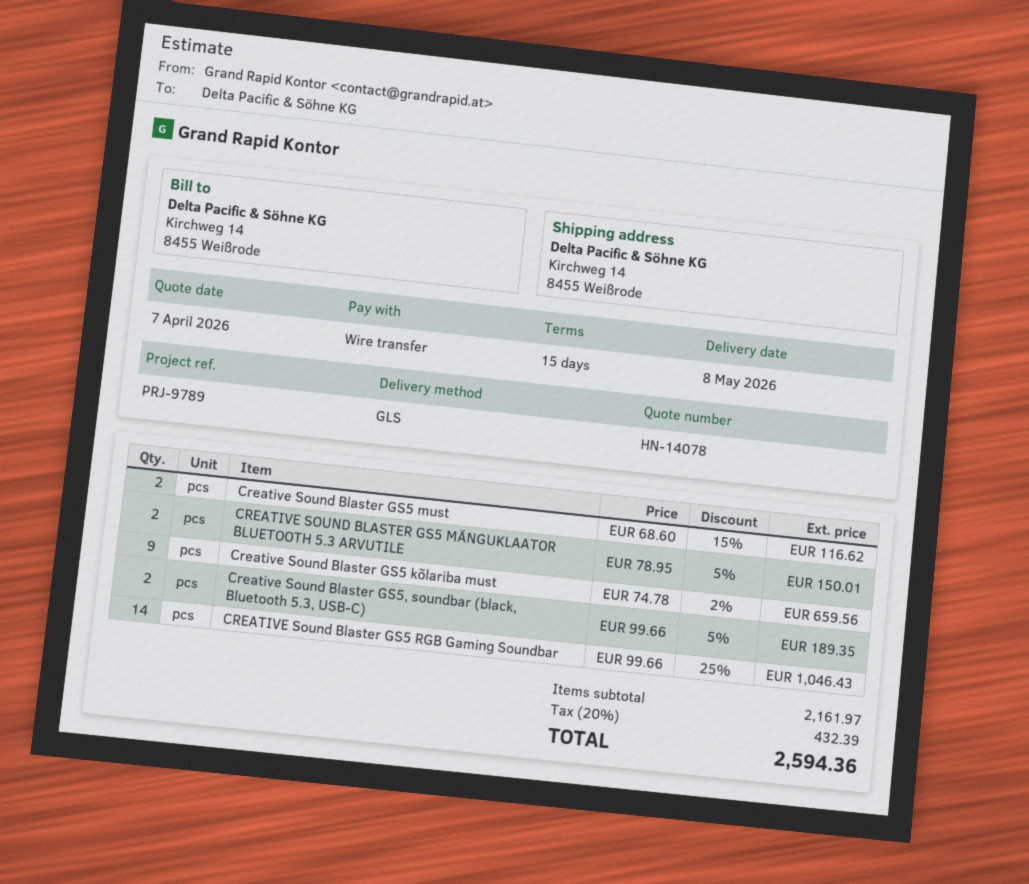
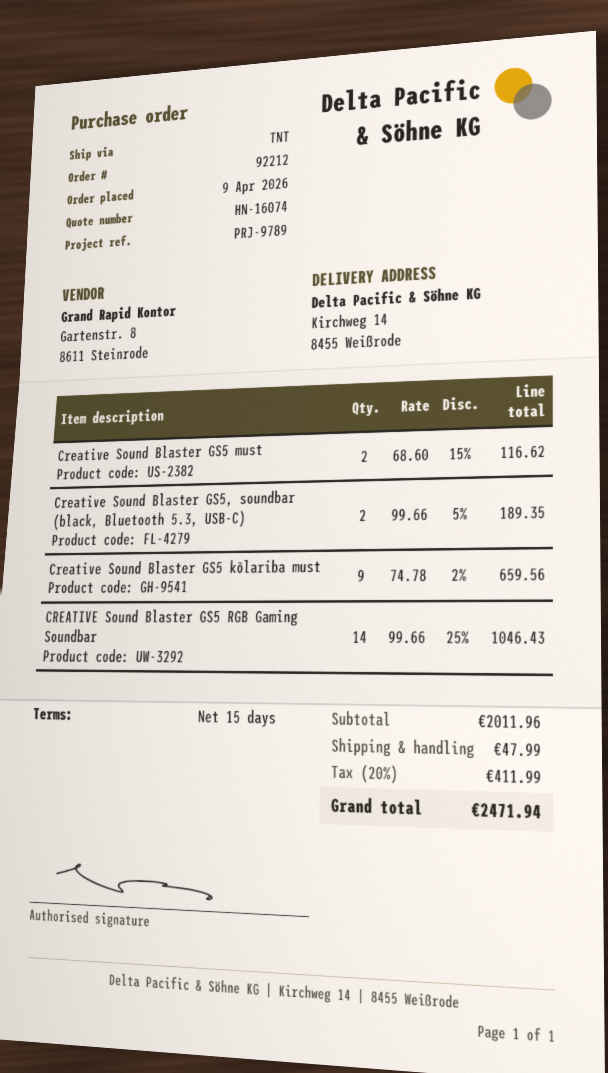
quote number: HN-14078 -> HN-16074
shipping method: GLS -> TNT
CREATIVE SOUND BLASTER GS5 MÄNGUKLAATOR BLUETOOTH 5.3 ARVUTILE: 2 x 78.95 - 5% = 150.01 -> none
subtotal: 2161.97 -> 2011.96
shipping: none -> 47.99
tax: 20% = 432.39 -> 20% = 411.99
total: 2594.36 -> 2471.94

